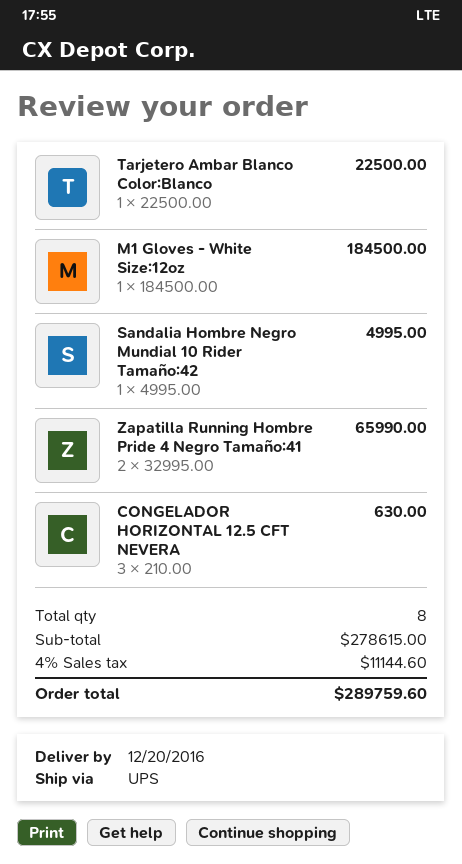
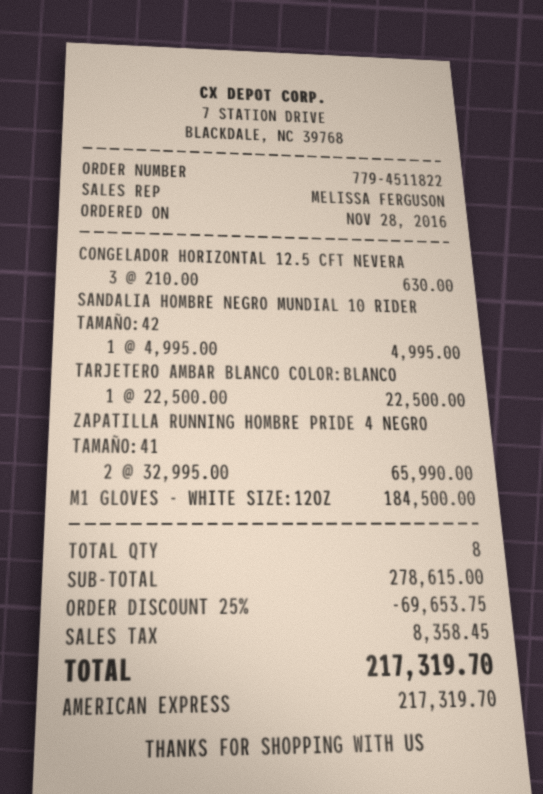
discount: none -> 25% = 69653.75
tax: 11144.60 -> 8358.45
total: 289759.60 -> 217319.70

